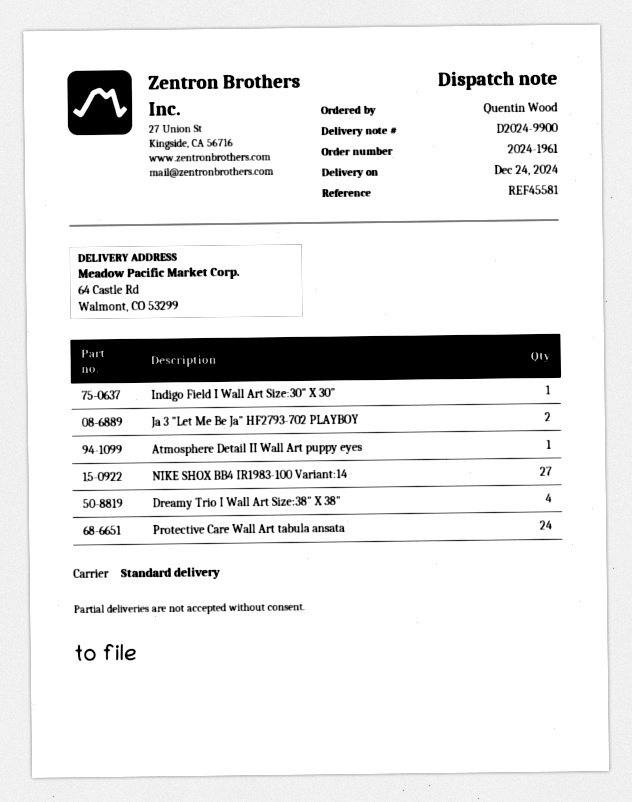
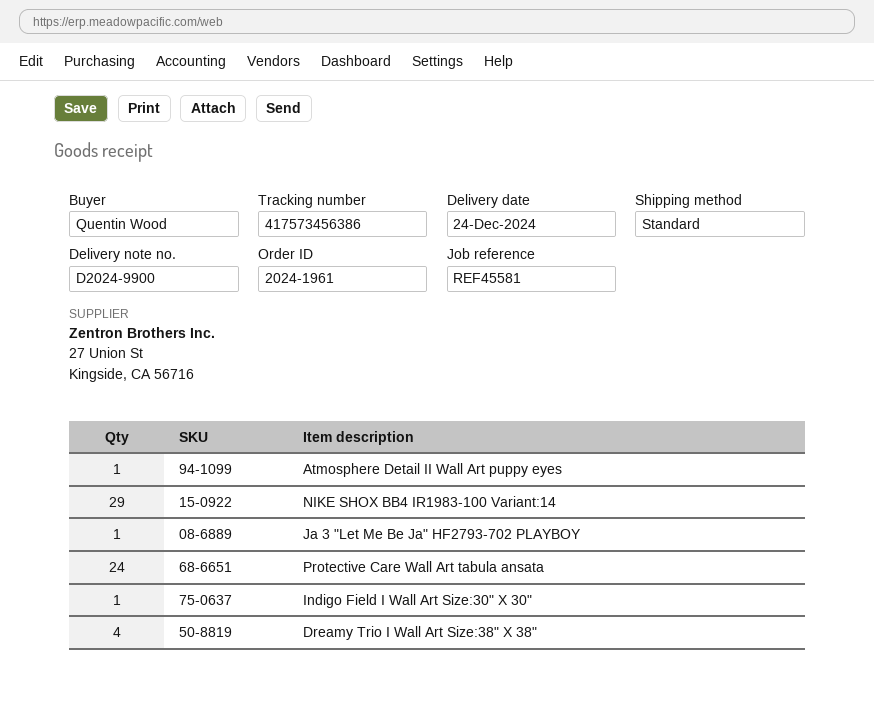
Ja 3 "Let Me Be Ja" HF2793-702 PLAYBOY: 2 -> 1
NIKE SHOX BB4 IR1983-100 Variant:14: 27 -> 29

